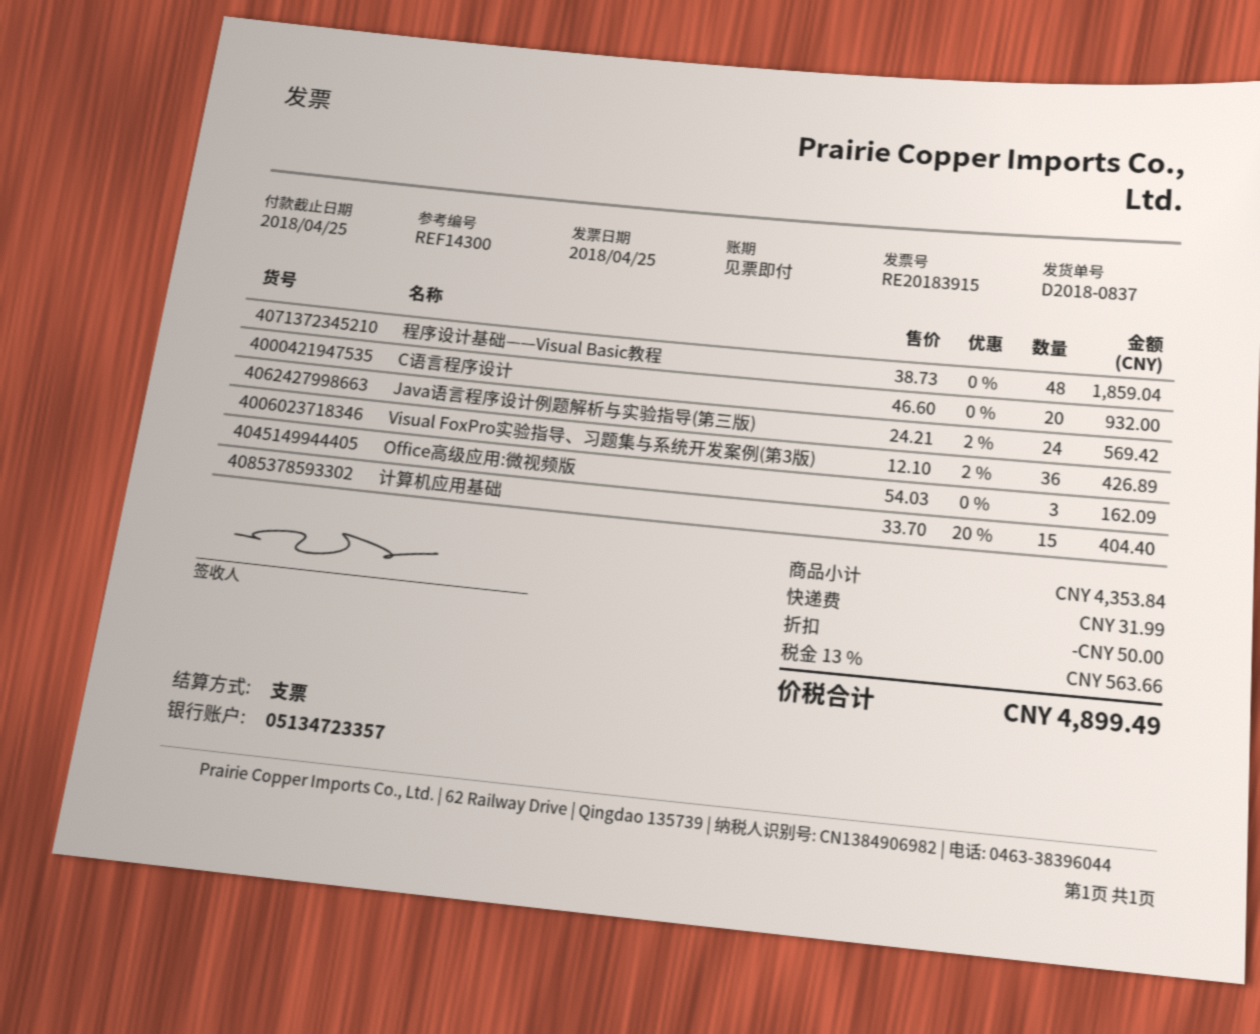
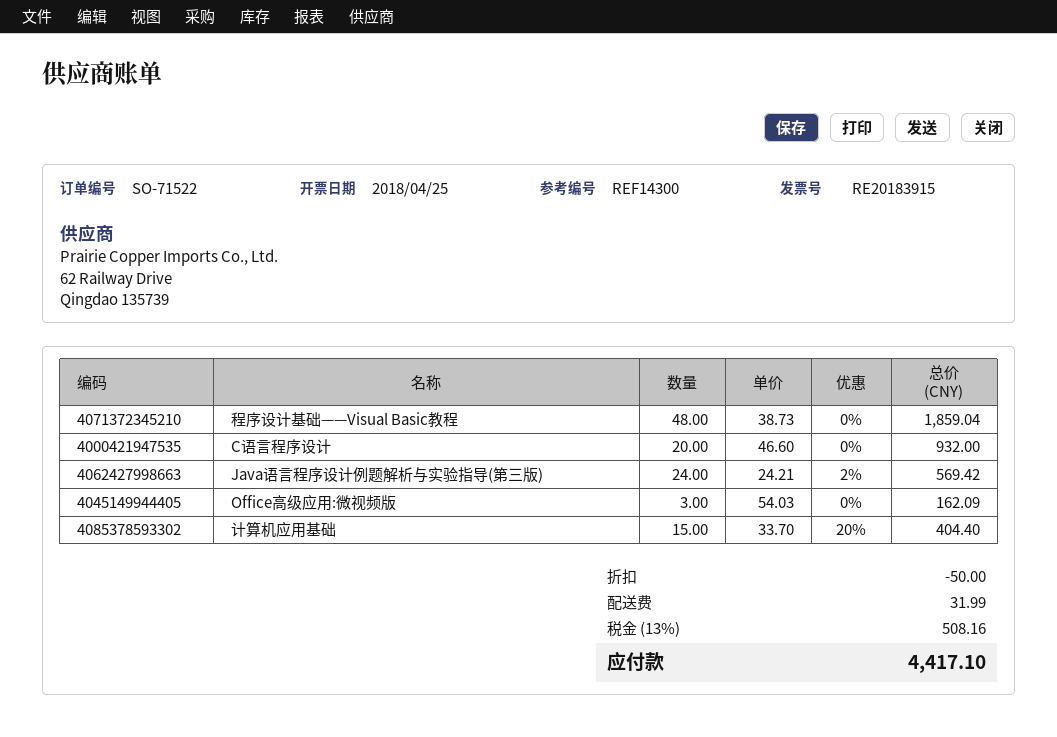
Visual FoxPro实验指导、习题集与系统开发案例(第3版): 36 x 12.10 - 2% = 426.89 -> none
tax: 13% = 563.66 -> 13% = 508.16
total: 4899.49 -> 4417.10

